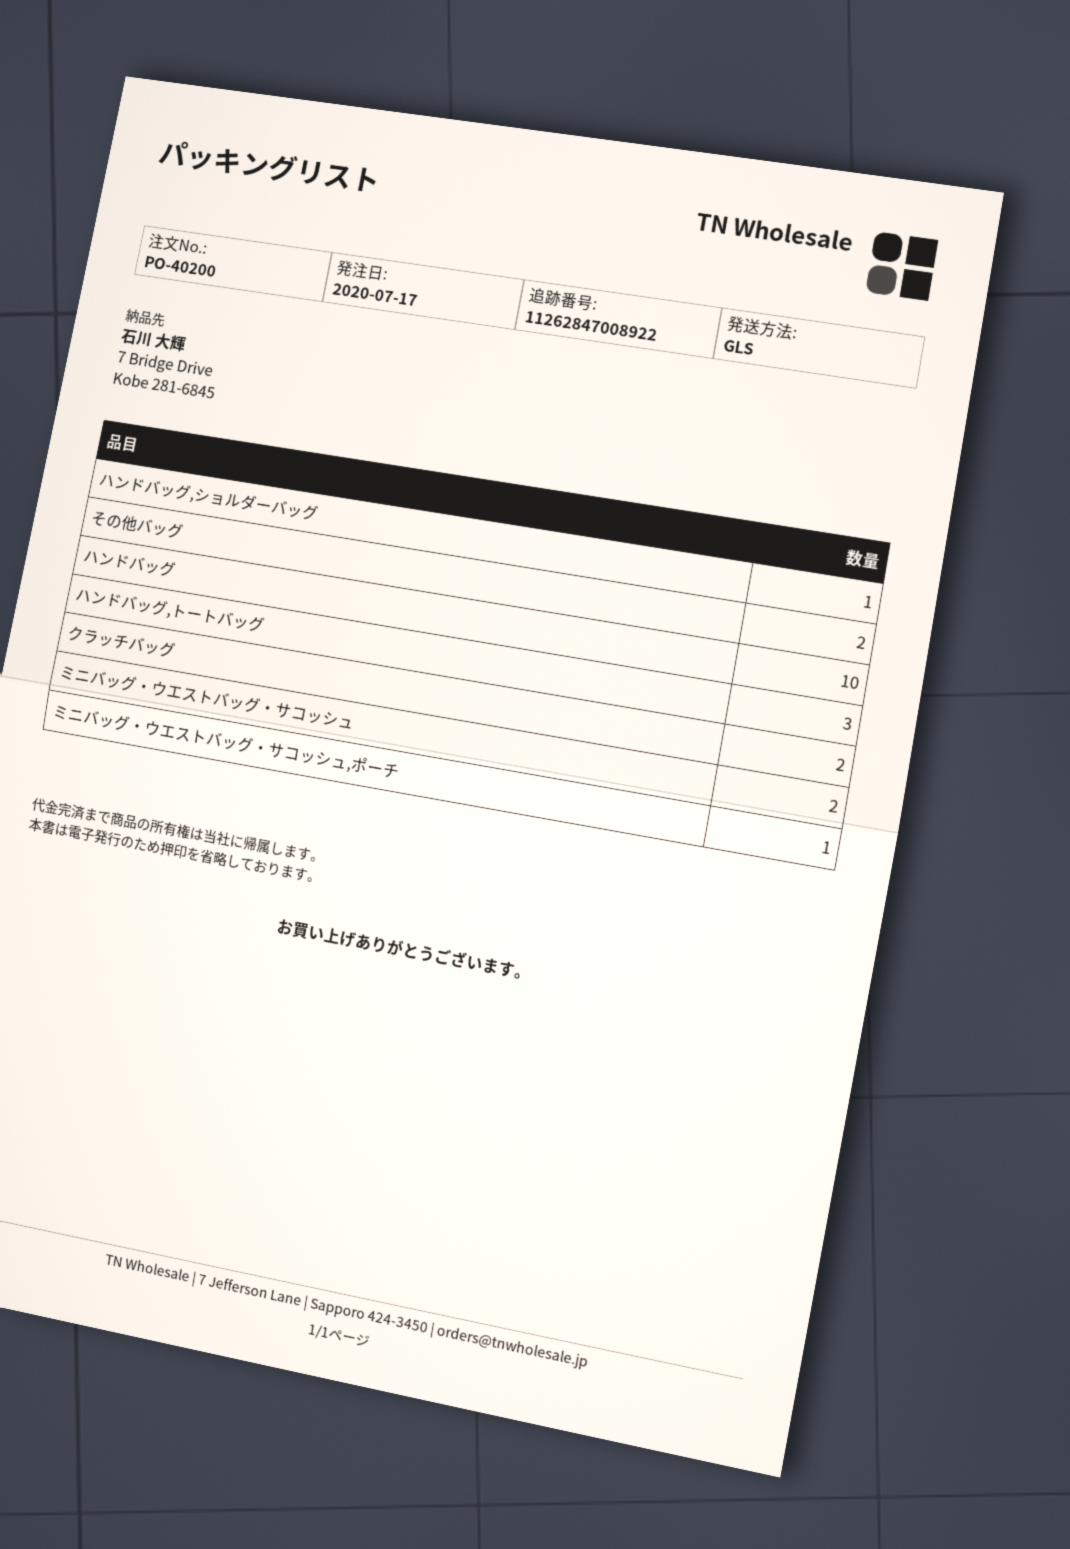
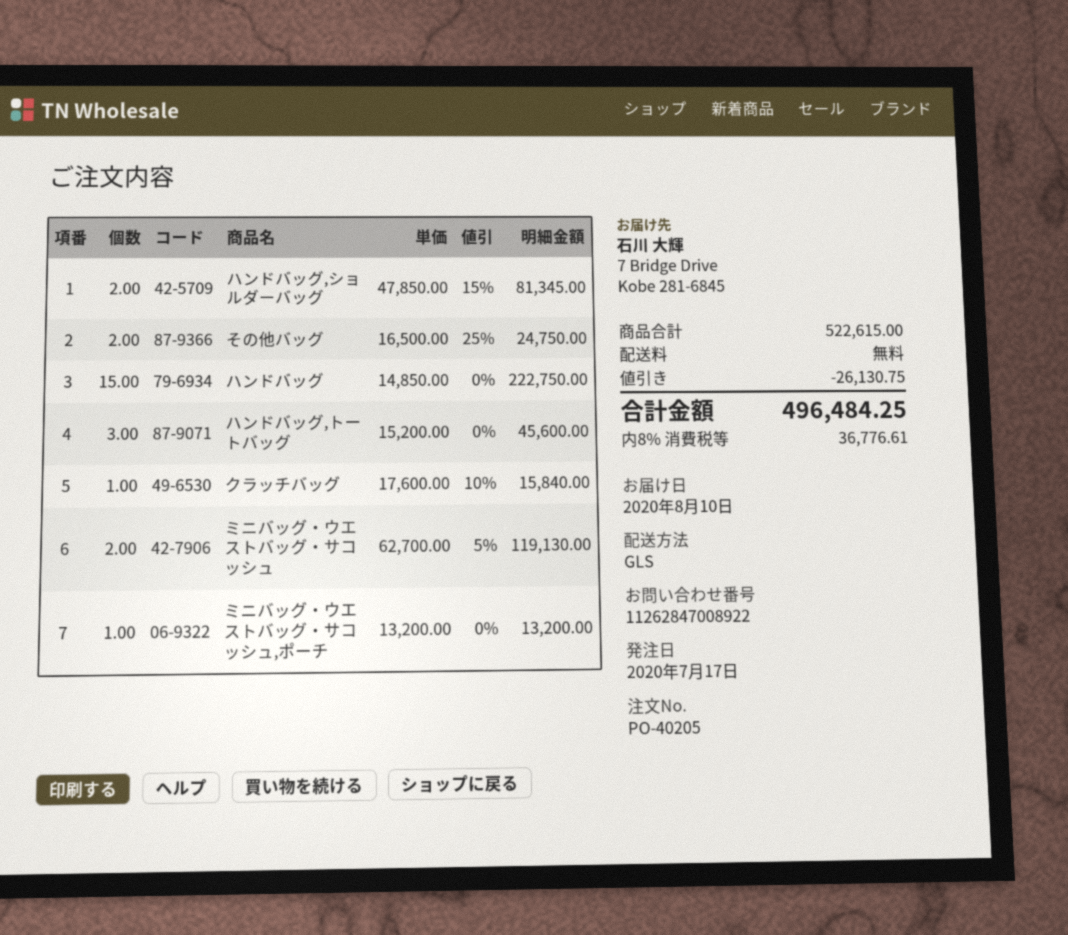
order number: PO-40200 -> PO-40205
ハンドバッグ,ショルダーバッグ: 1 -> 2
ハンドバッグ: 10 -> 15
クラッチバッグ: 2 -> 1

